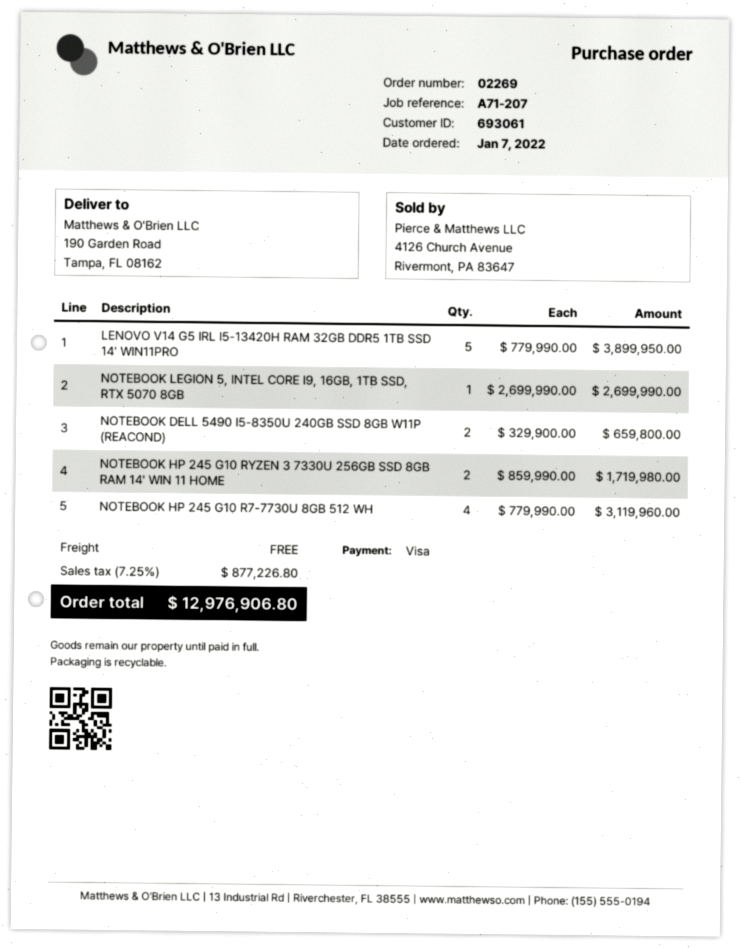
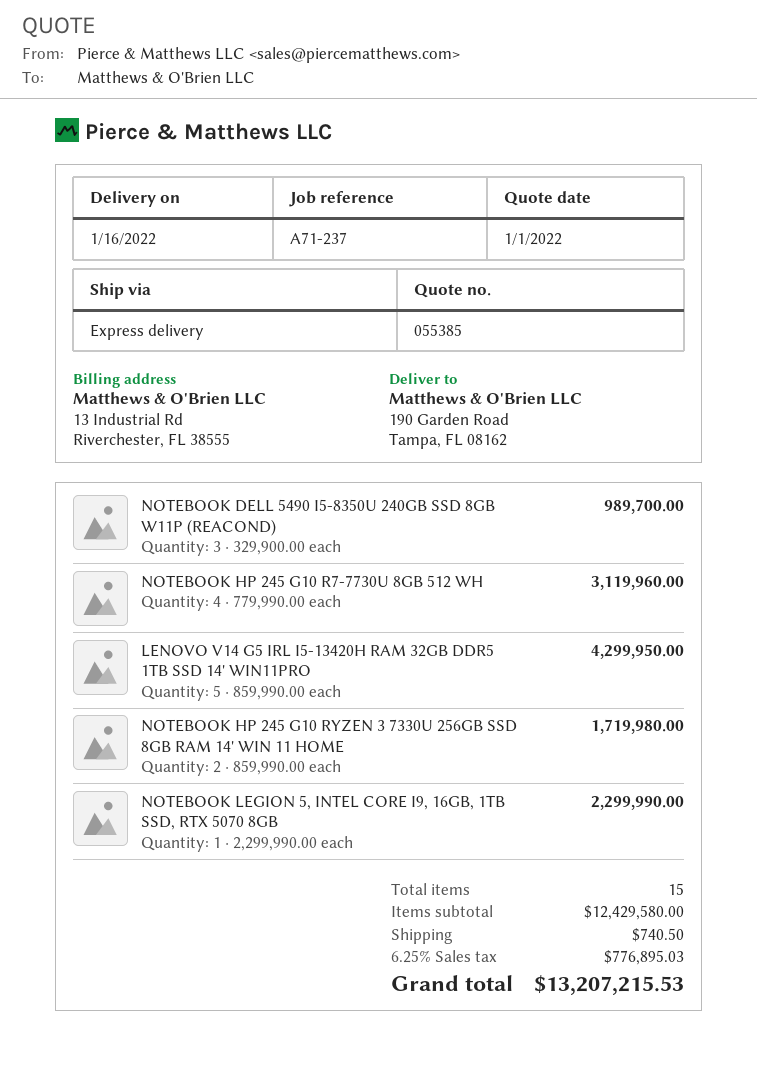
reference: A71-207 -> A71-237
LENOVO V14 G5 IRL I5-13420H RAM 32GB DDR5 1TB SSD 14' WIN11PRO: 5 x 779990.00 = 3899950.00 -> 5 x 859990.00 = 4299950.00
NOTEBOOK LEGION 5, INTEL CORE I9, 16GB, 1TB SSD, RTX 5070 8GB: 1 x 2699990.00 = 2699990.00 -> 1 x 2299990.00 = 2299990.00
NOTEBOOK DELL 5490 I5-8350U 240GB SSD 8GB W11P (REACOND): 2 x 329900.00 = 659800.00 -> 3 x 329900.00 = 989700.00
shipping: 0.00 -> 740.50
tax: 7.25% = 877226.80 -> 6.25% = 776895.03
total: 12976906.80 -> 13207215.53

